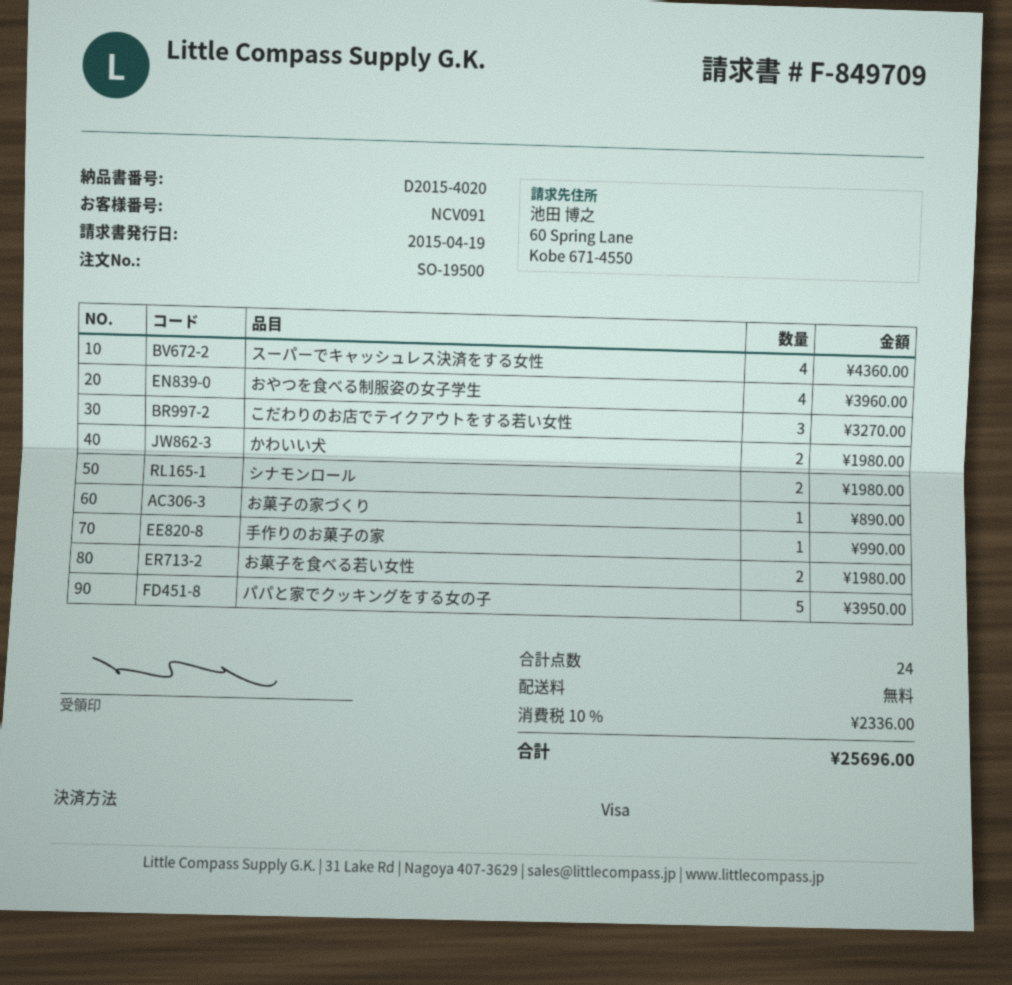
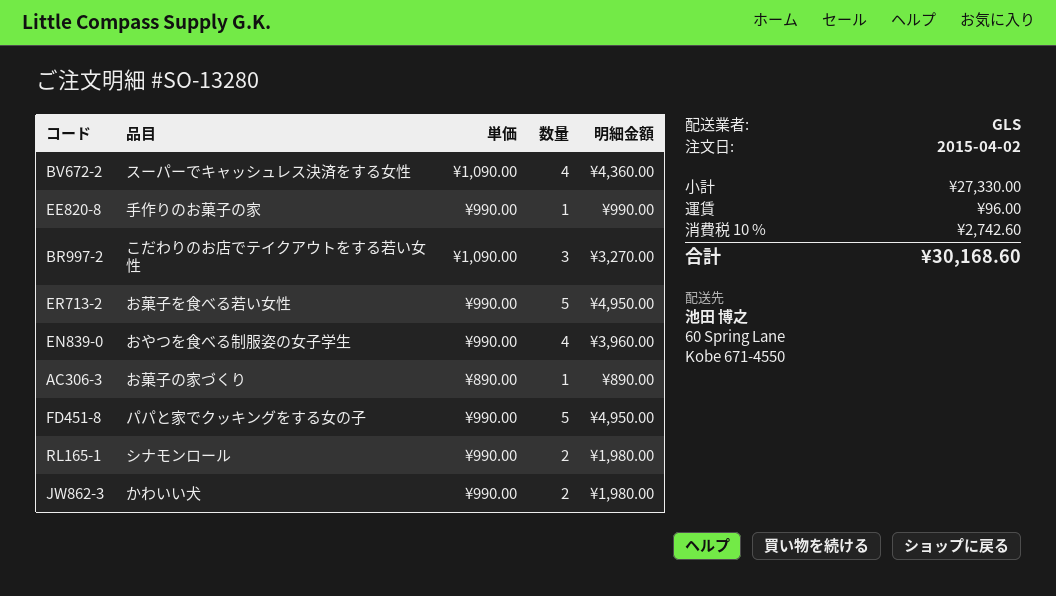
order number: SO-19500 -> SO-13280
お菓子を食べる若い女性: 2 for 1980.00 -> 5 for 4950.00
パパと家でクッキングをする女の子: 5 for 3950.00 -> 5 for 4950.00
shipping: 0.00 -> 96.00
tax: 10% = 2336.00 -> 10% = 2742.60
total: 25696.00 -> 30168.60

